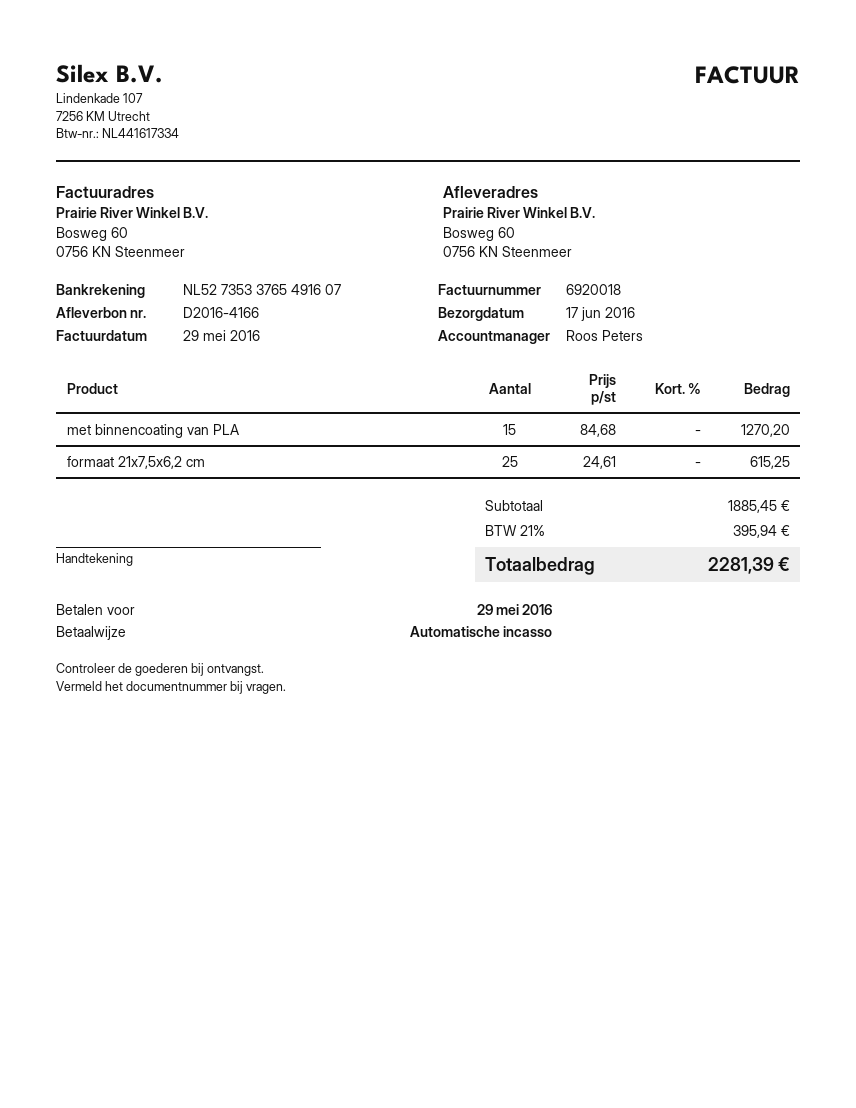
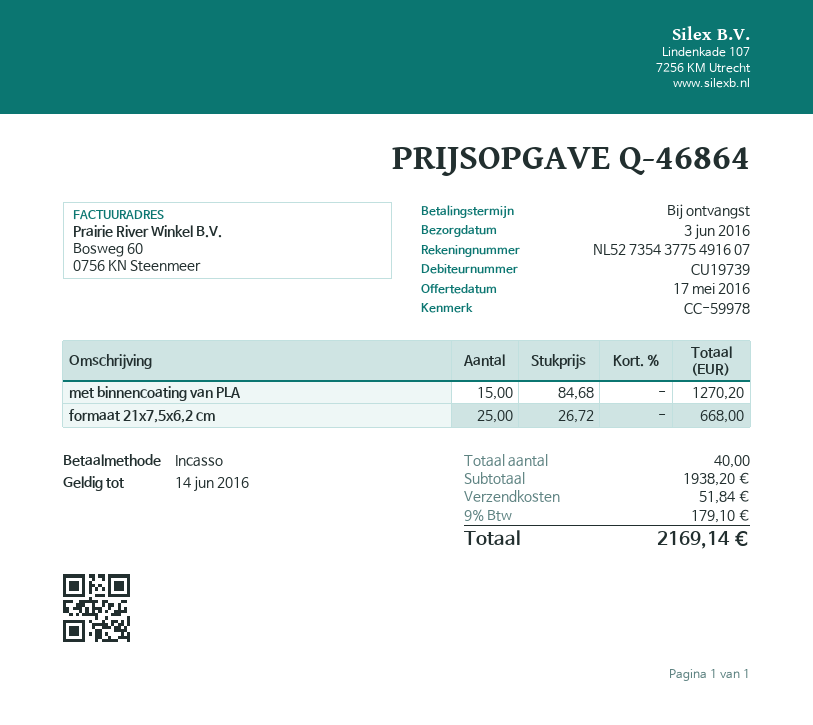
delivery date: 2016-06-17 -> 2016-06-03
bank account: NL5273533765491607 -> NL5273543775491607
formaat 21x7,5x6,2 cm: 25 x 24.61 = 615.25 -> 25 x 26.72 = 668.00
subtotal: 1885.45 -> 1938.20
shipping: none -> 51.84
tax: 21% = 395.94 -> 9% = 179.10
total: 2281.39 -> 2169.14

